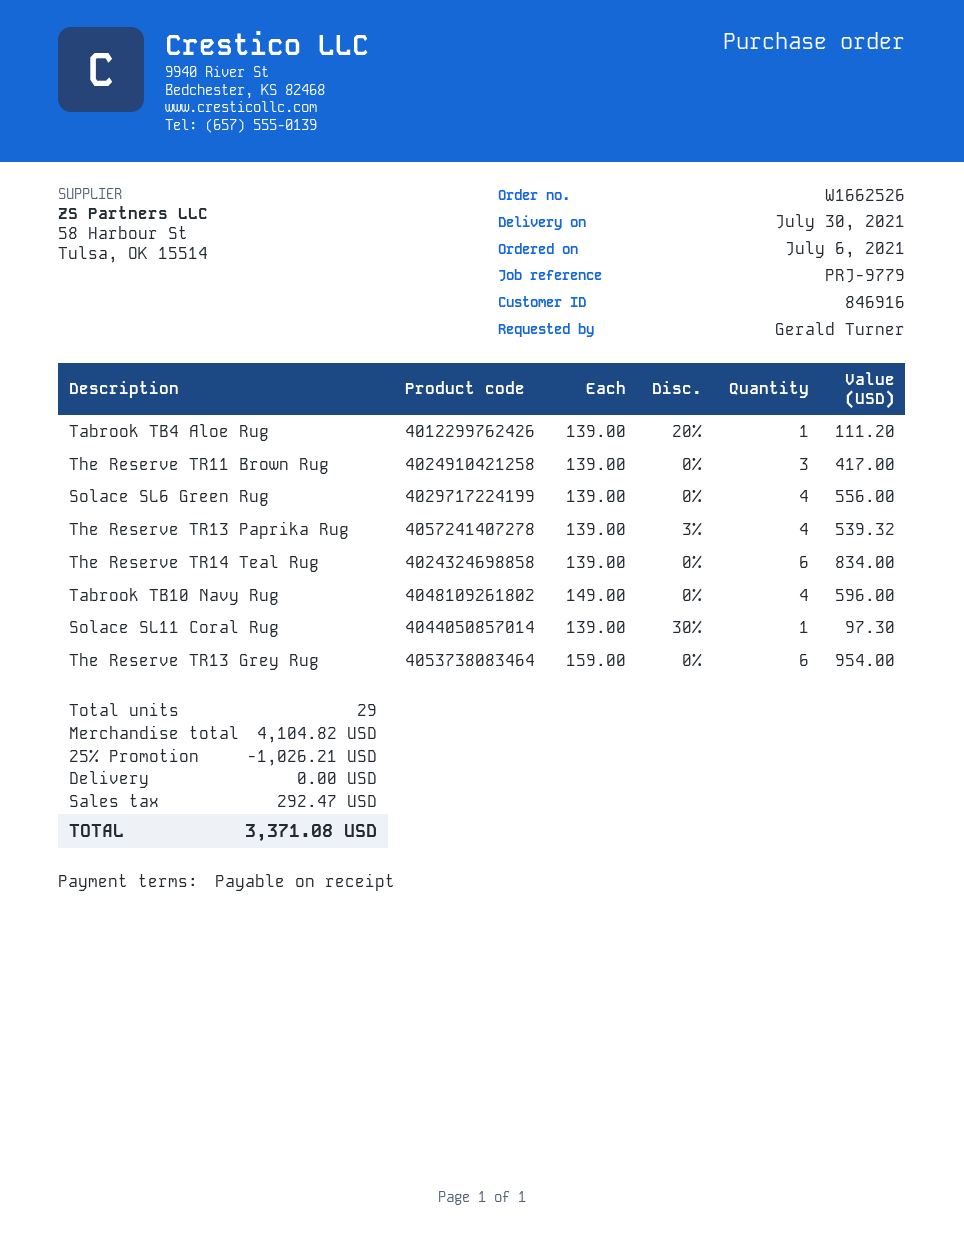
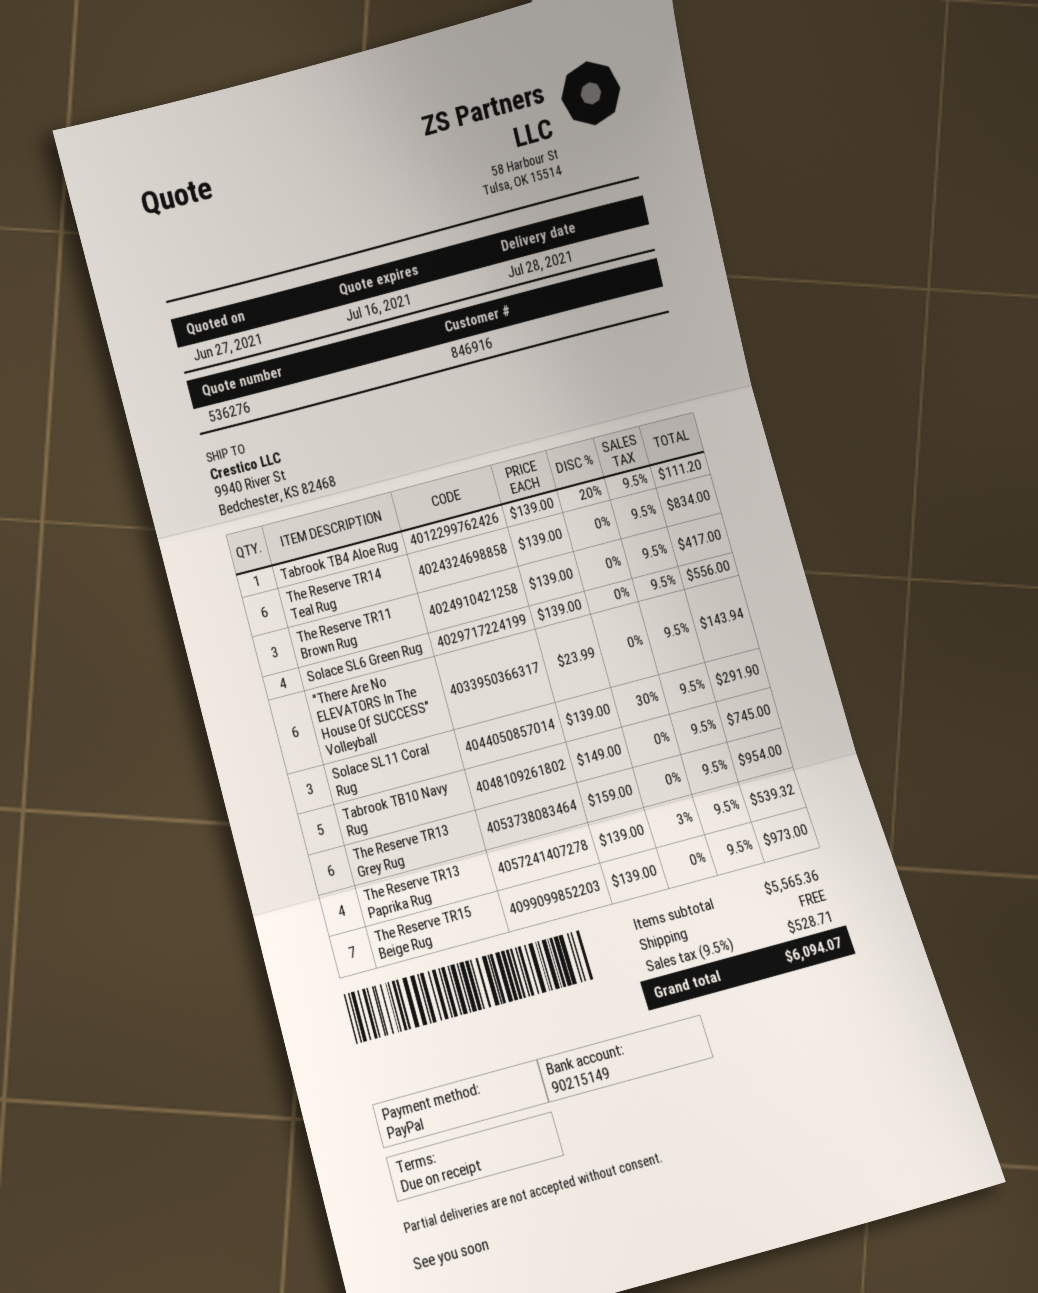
delivery date: 2021-07-30 -> 2021-07-28
Tabrook TB10 Navy Rug: 4 x 149.00 = 596.00 -> 5 x 149.00 = 745.00
Solace SL11 Coral Rug: 1 x 139.00 - 30% = 97.30 -> 3 x 139.00 - 30% = 291.90
"There Are No ELEVATORS In The House Of SUCCESS" Volleyball: none -> 6 x 23.99 = 143.94
The Reserve TR15 Beige Rug: none -> 7 x 139.00 = 973.00
subtotal: 4104.82 -> 5565.36
discount: 25% = 1026.21 -> none
tax: 292.47 -> 528.71
total: 3371.08 -> 6094.07

